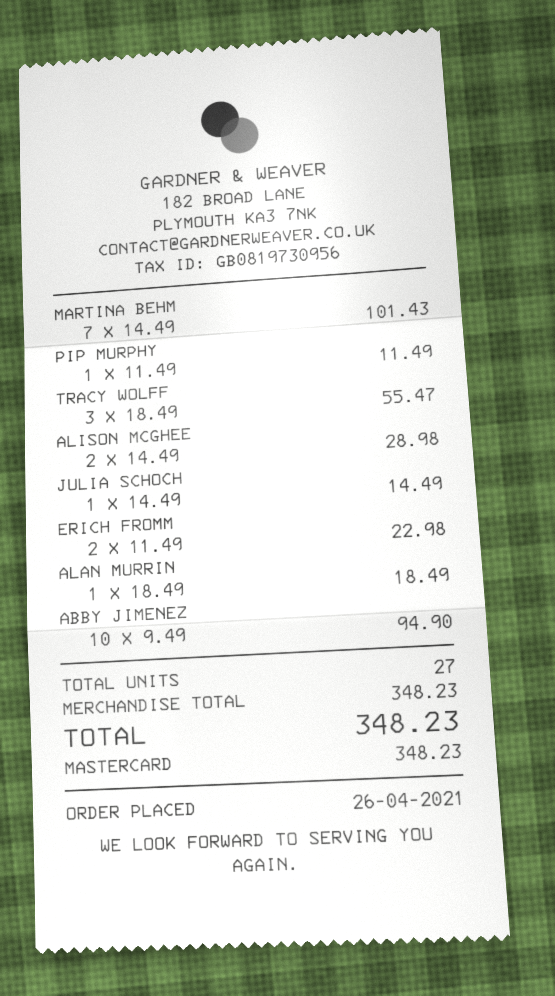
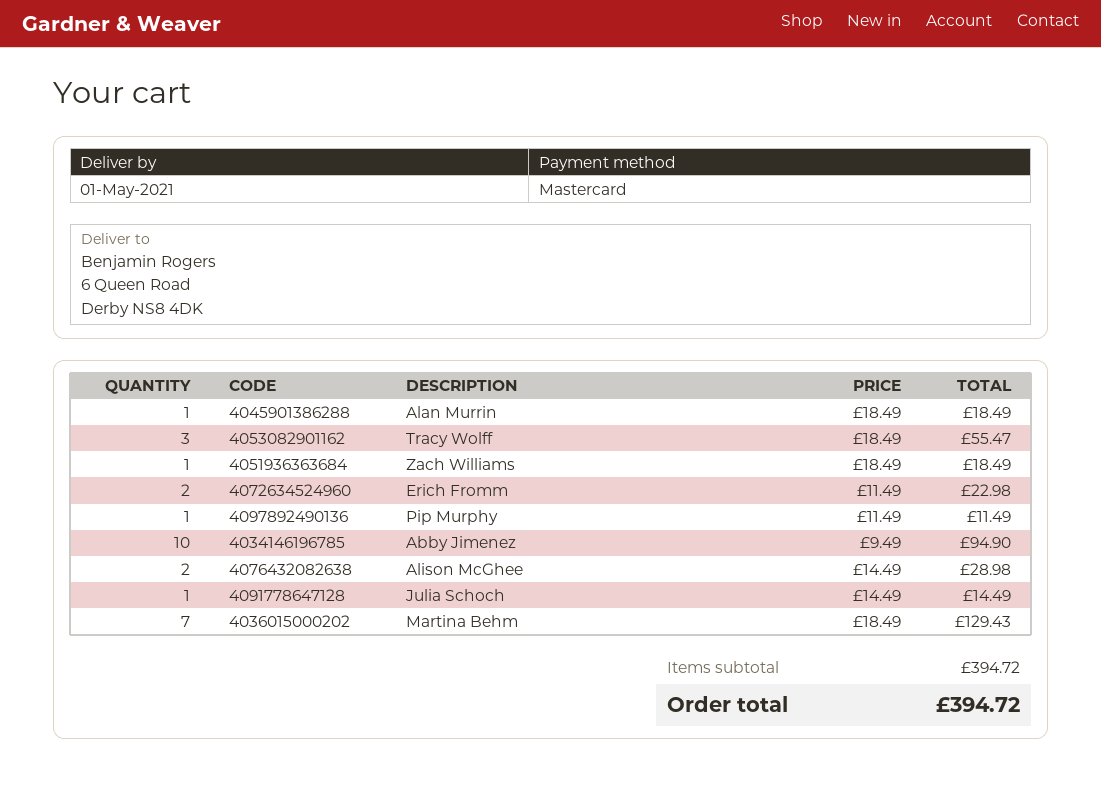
MARTINA BEHM: 7 x 14.49 = 101.43 -> 7 x 18.49 = 129.43
Zach Williams: none -> 1 x 18.49 = 18.49
subtotal: 348.23 -> 394.72
total: 348.23 -> 394.72

